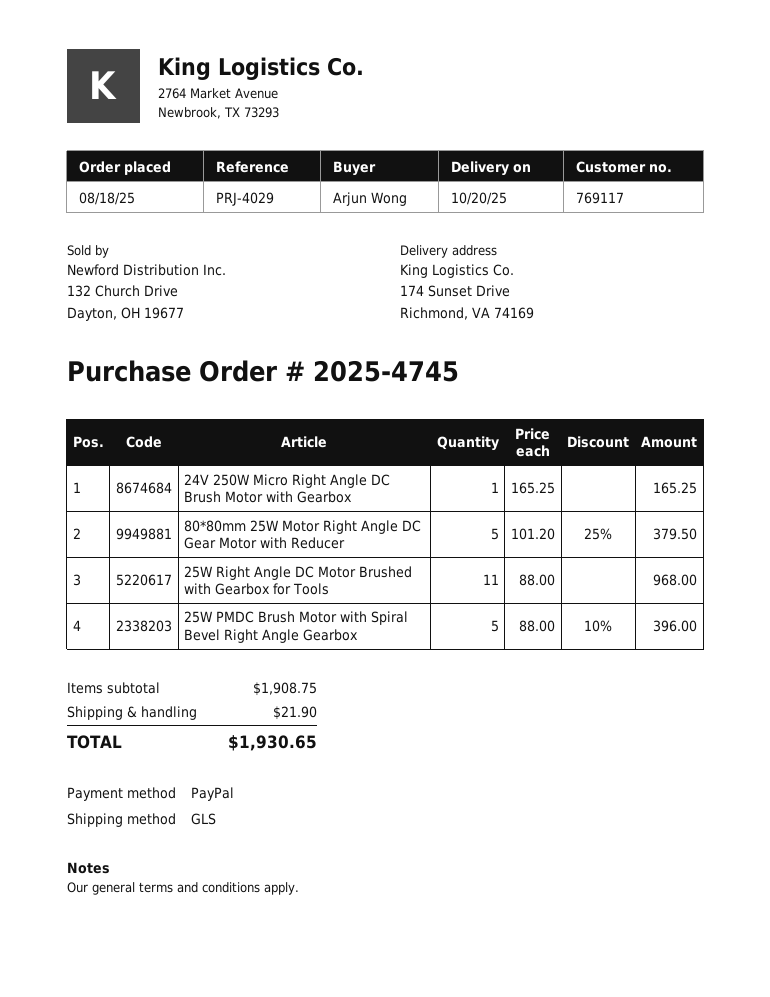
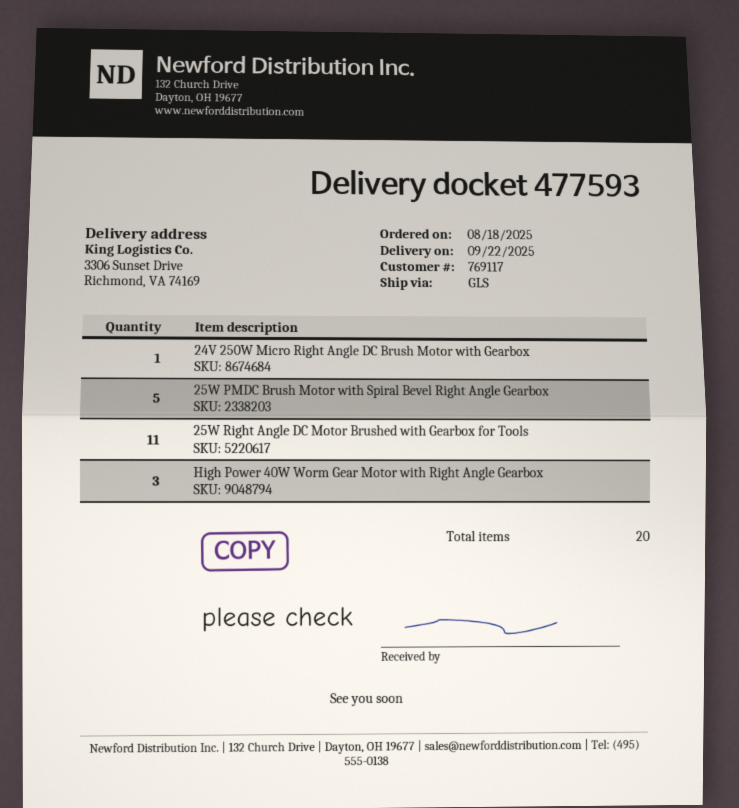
delivery date: 2025-10-20 -> 2025-09-22
ship to: 174 Sunset Drive, Richmond, VA 74169 -> 3306 Sunset Drive, Richmond, VA 74169
80*80mm 25W Motor Right Angle DC Gear Motor with Reducer: 5 -> none
High Power 40W Worm Gear Motor with Right Angle Gearbox: none -> 3

